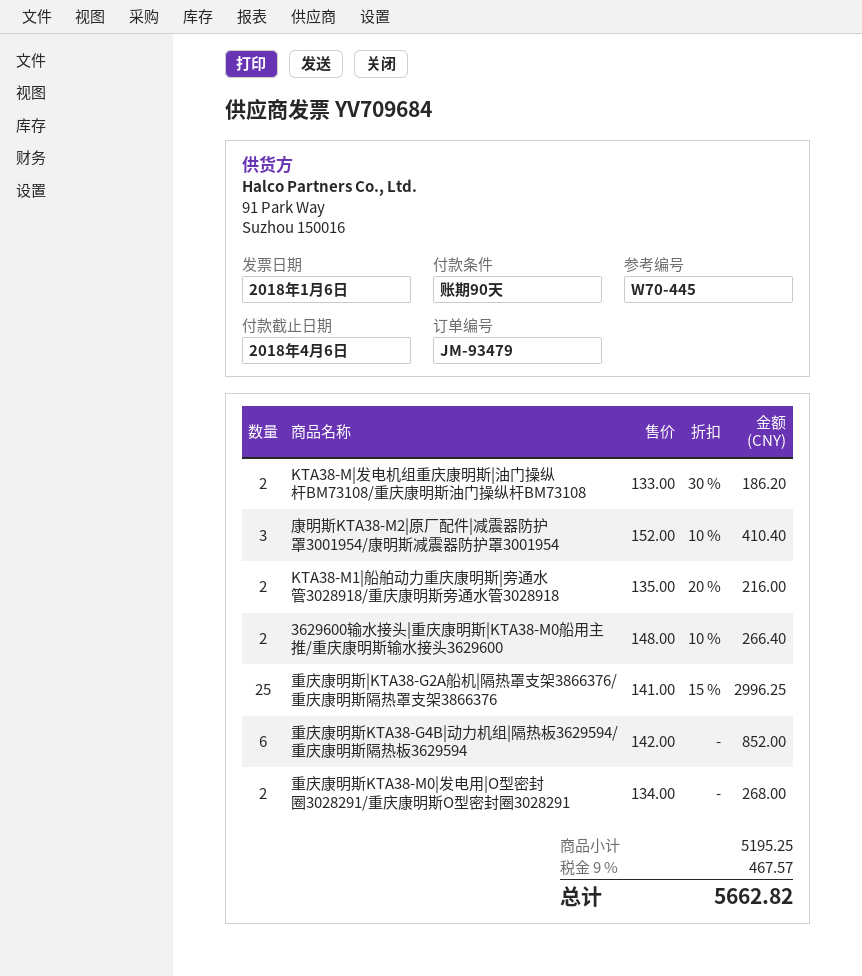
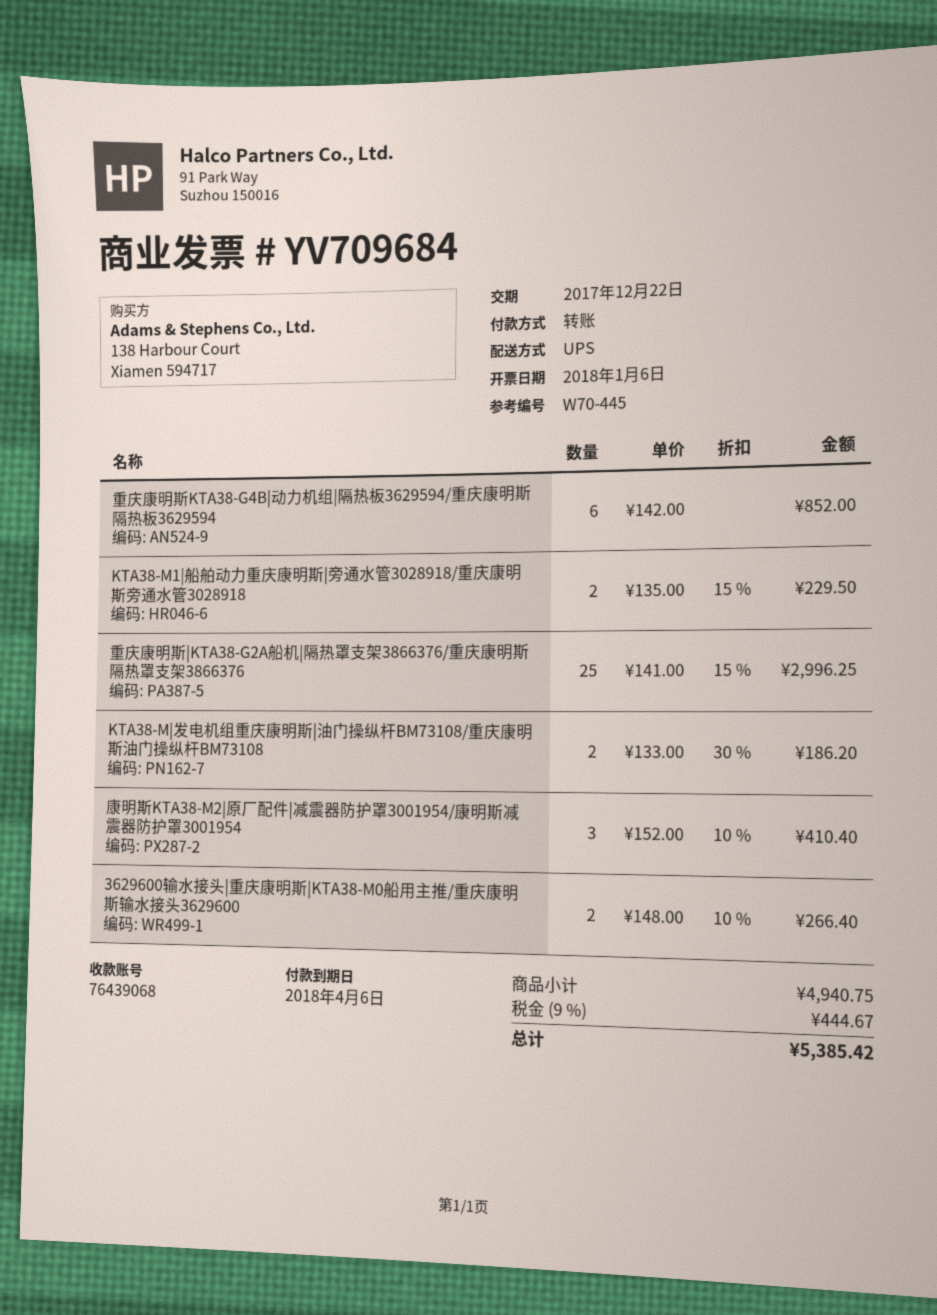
KTA38-M1|船舶动力重庆康明斯|旁通水管3028918/重庆康明斯旁通水管3028918: 2 x 135.00 - 20% = 216.00 -> 2 x 135.00 - 15% = 229.50
重庆康明斯KTA38-M0|发电用|O型密封圈3028291/重庆康明斯O型密封圈3028291: 2 x 134.00 = 268.00 -> none
subtotal: 5195.25 -> 4940.75
tax: 9% = 467.57 -> 9% = 444.67
total: 5662.82 -> 5385.42

